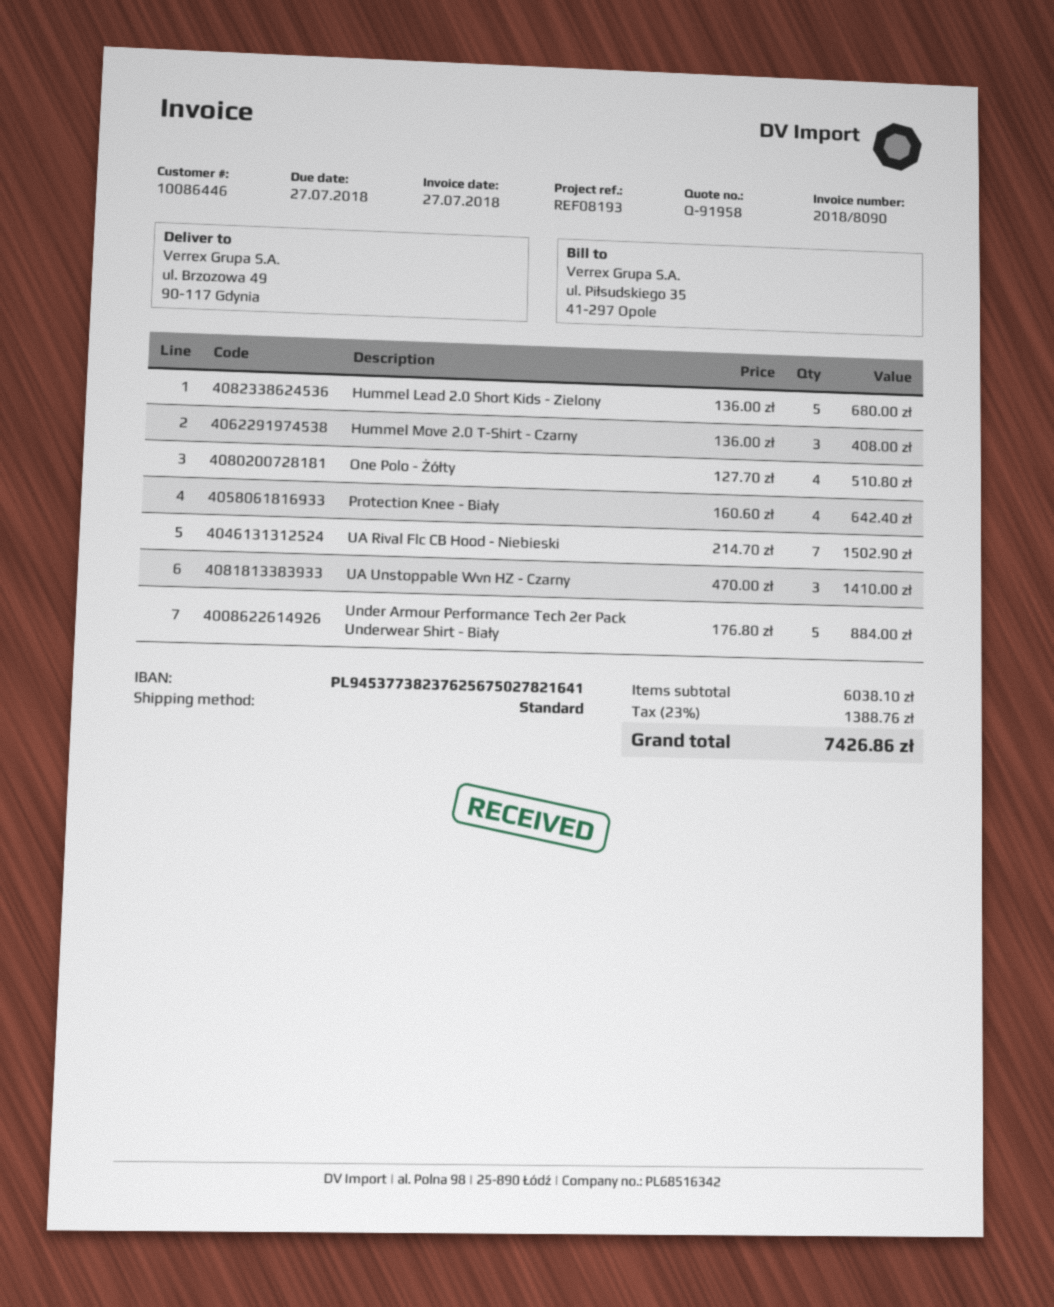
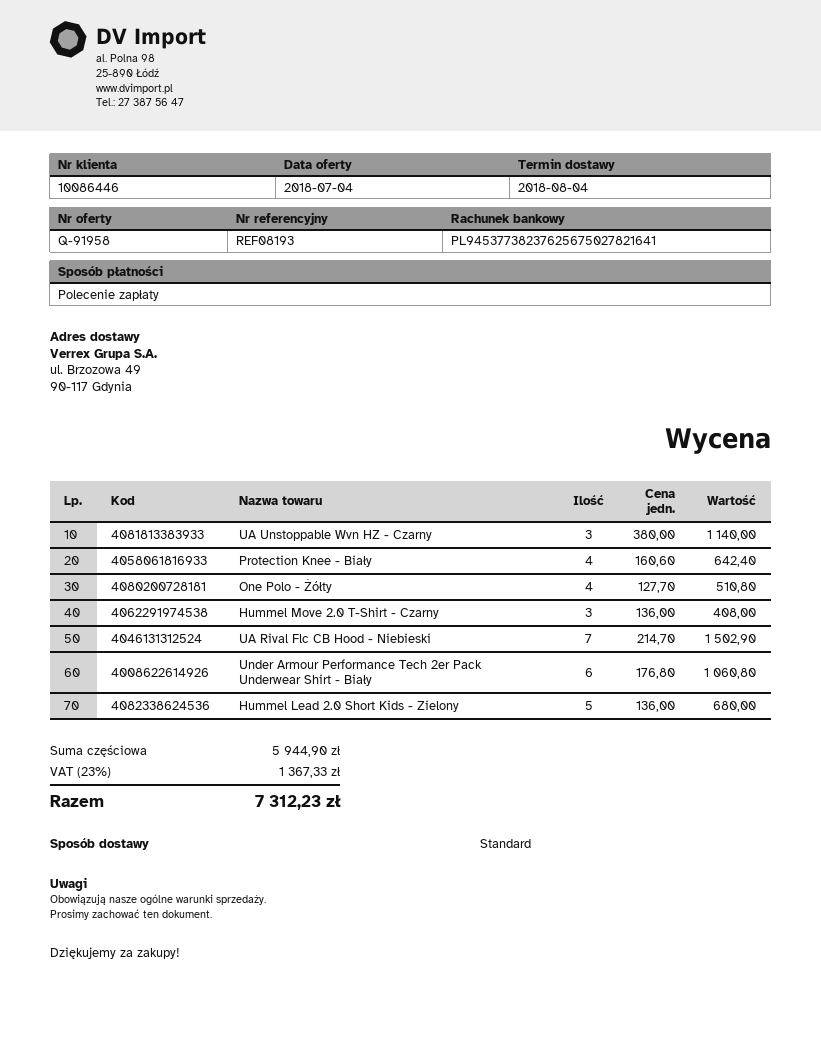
UA Unstoppable Wvn HZ - Czarny: 3 x 470.00 = 1410.00 -> 3 x 380.00 = 1140.00
Under Armour Performance Tech 2er Pack Underwear Shirt - Biały: 5 x 176.80 = 884.00 -> 6 x 176.80 = 1060.80
subtotal: 6038.10 -> 5944.90
tax: 23% = 1388.76 -> 23% = 1367.33
total: 7426.86 -> 7312.23

